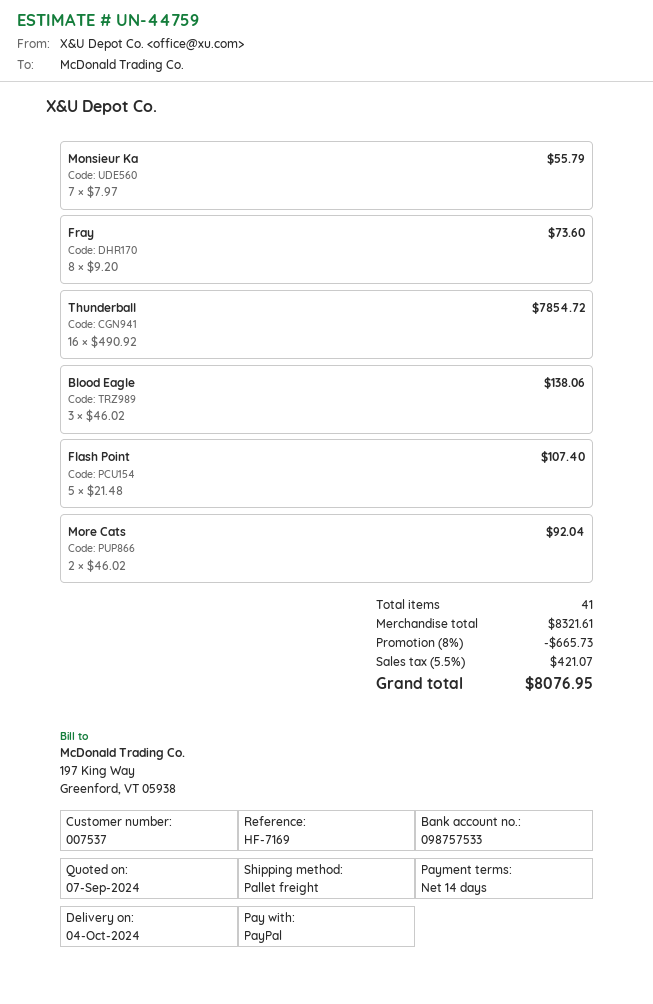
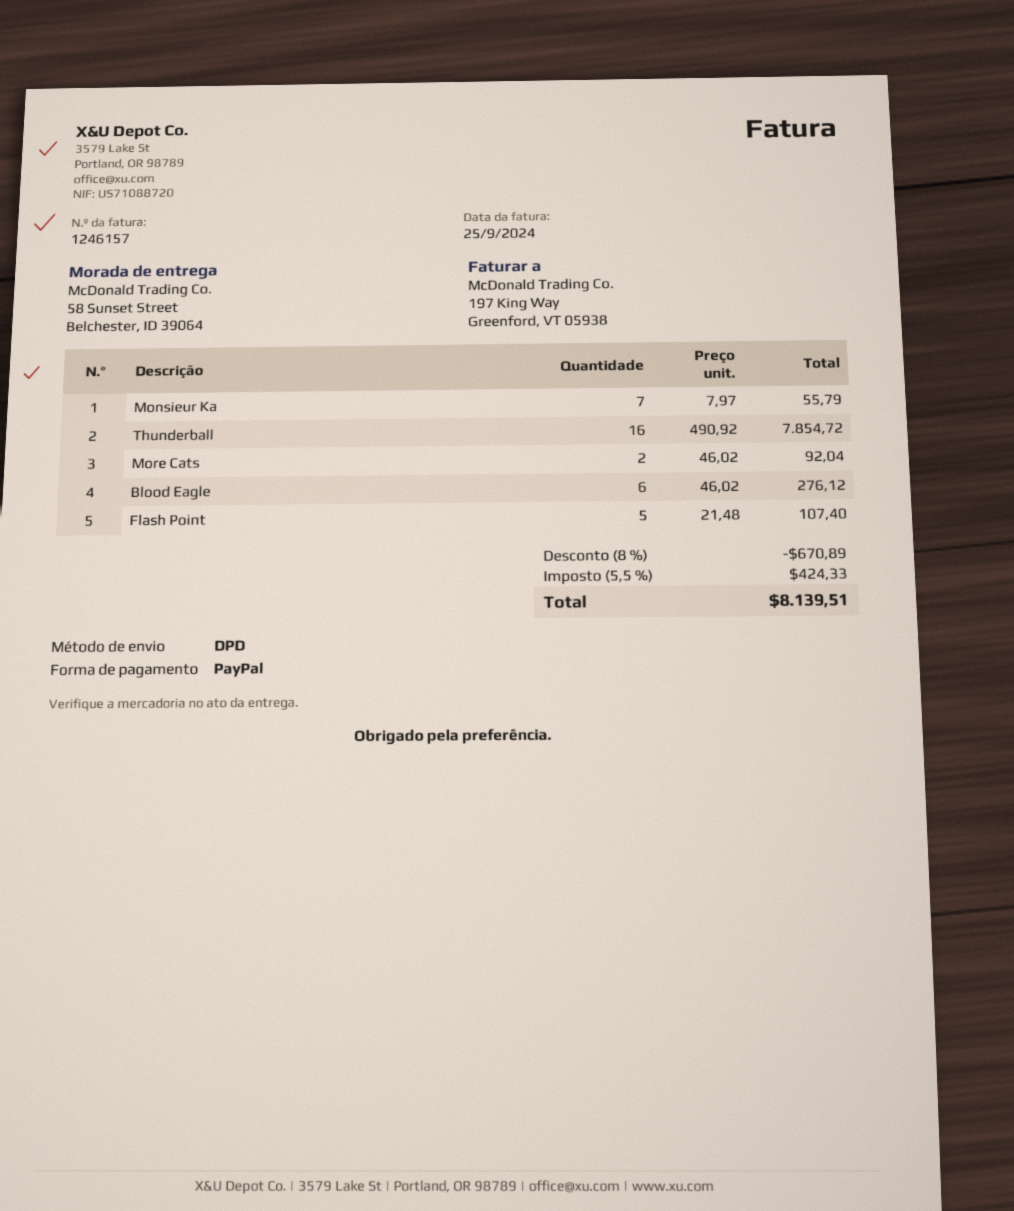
shipping method: pallet freight -> DPD
Fray: 8 x 9.20 = 73.60 -> none
Blood Eagle: 3 x 46.02 = 138.06 -> 6 x 46.02 = 276.12
discount: 8% = 665.73 -> 8% = 670.89
tax: 5.5% = 421.07 -> 5.5% = 424.33
total: 8076.95 -> 8139.51

